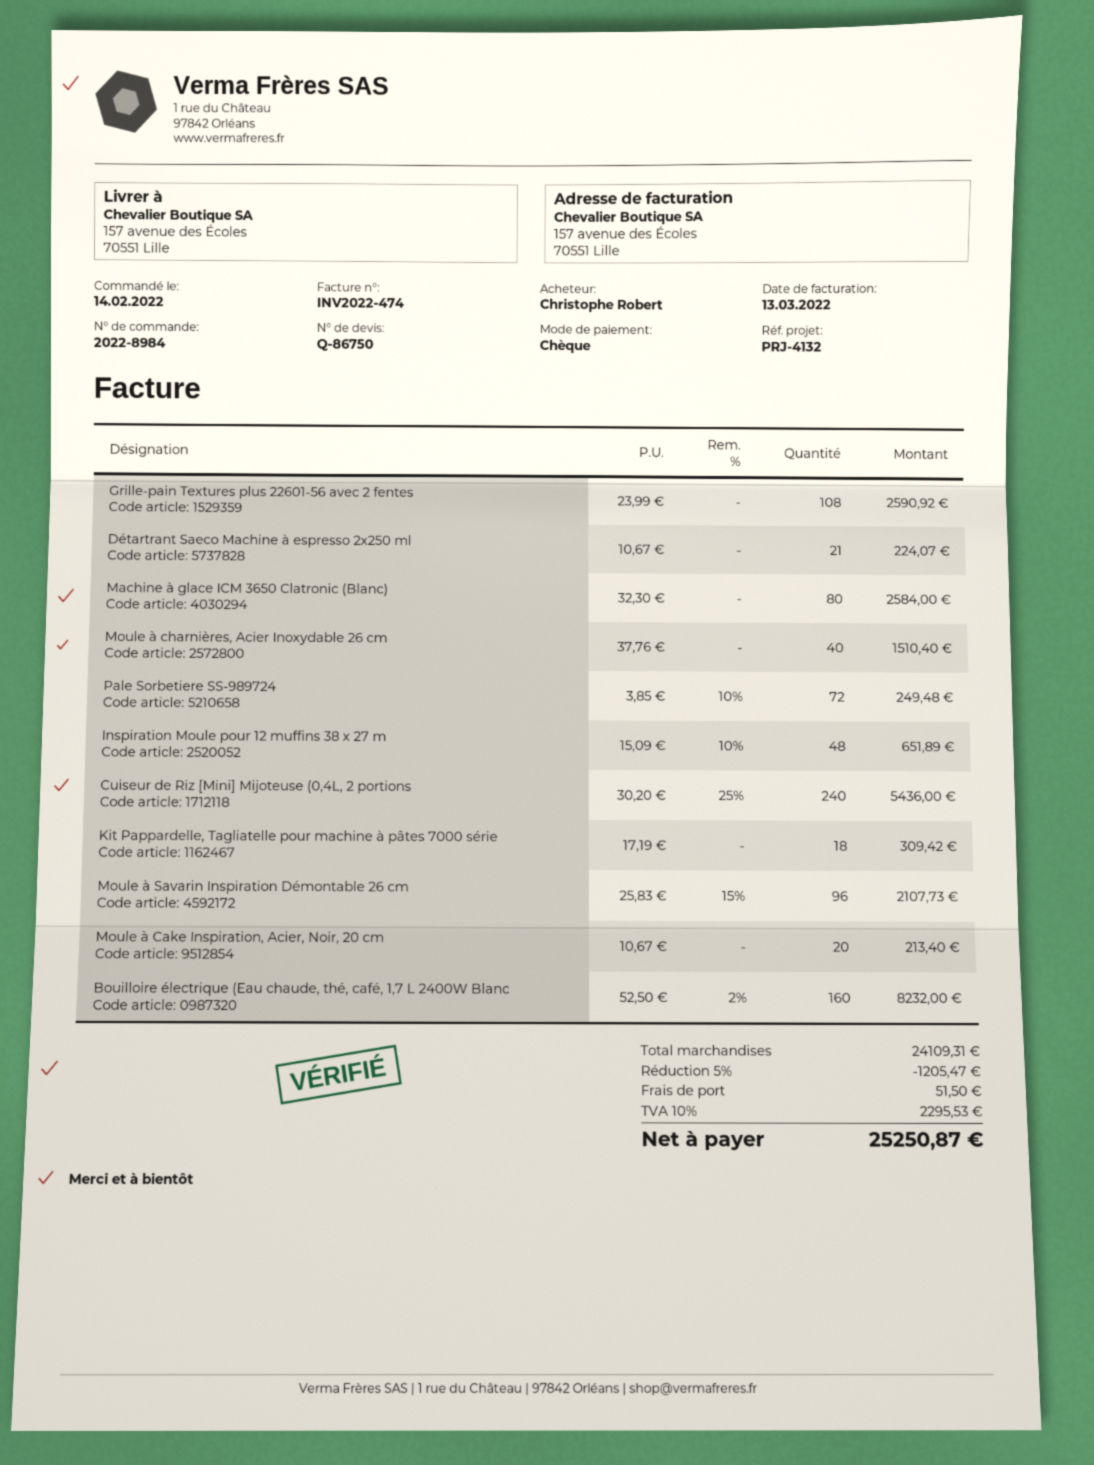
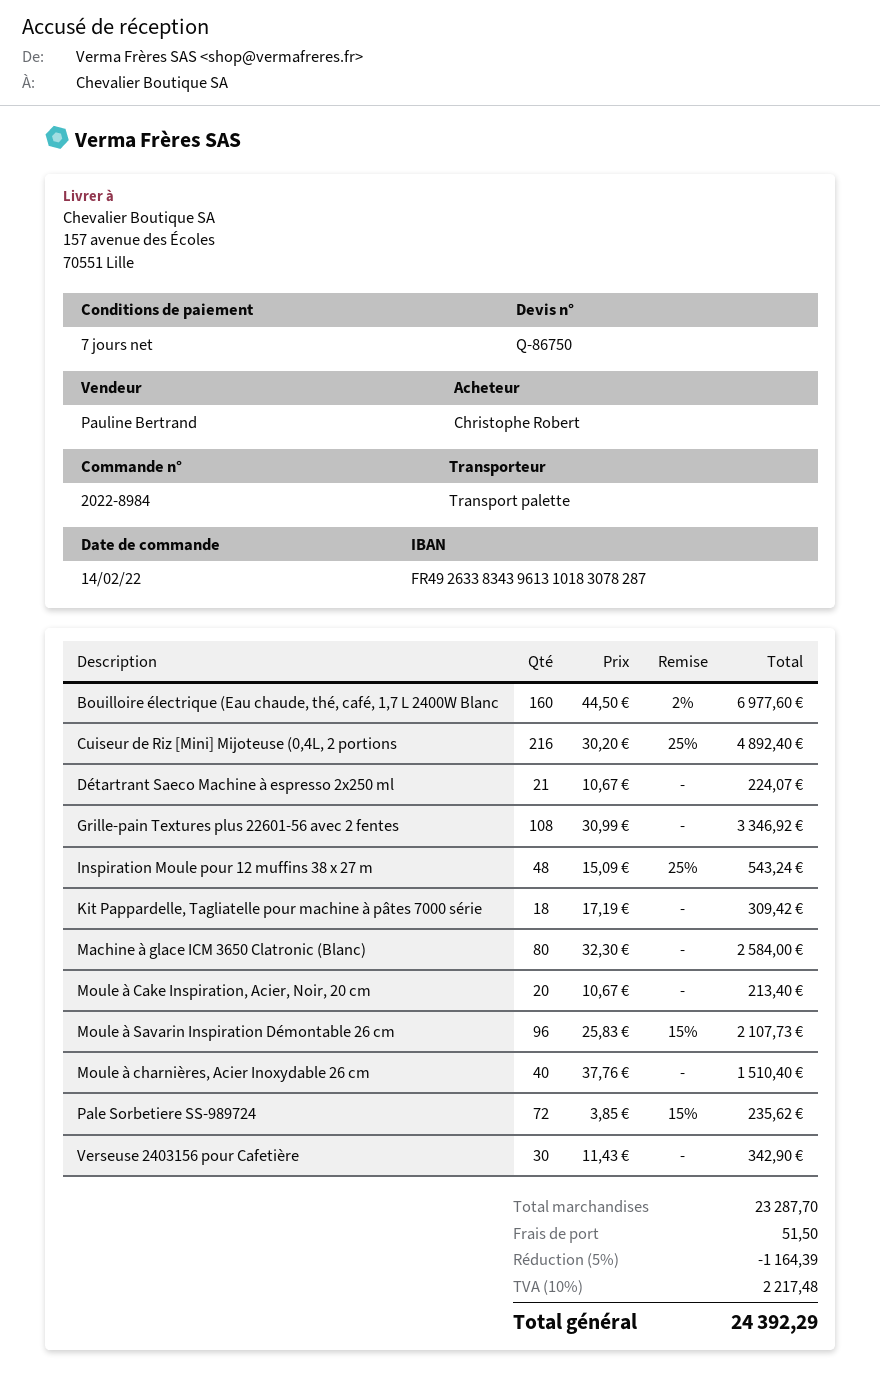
Grille-pain Textures plus 22601-56 avec 2 fentes: 108 x 23.99 = 2590.92 -> 108 x 30.99 = 3346.92
Pale Sorbetiere SS-989724: 72 x 3.85 - 10% = 249.48 -> 72 x 3.85 - 15% = 235.62
Inspiration Moule pour 12 muffins 38 x 27 m: 48 x 15.09 - 10% = 651.89 -> 48 x 15.09 - 25% = 543.24
Cuiseur de Riz [Mini] Mijoteuse (0,4L, 2 portions: 240 x 30.20 - 25% = 5436.00 -> 216 x 30.20 - 25% = 4892.40
Bouilloire électrique (Eau chaude, thé, café, 1,7 L 2400W Blanc: 160 x 52.50 - 2% = 8232.00 -> 160 x 44.50 - 2% = 6977.60
Verseuse 2403156 pour Cafetière: none -> 30 x 11.43 = 342.90
subtotal: 24109.31 -> 23287.70
discount: 5% = 1205.47 -> 5% = 1164.39
tax: 10% = 2295.53 -> 10% = 2217.48
total: 25250.87 -> 24392.29

